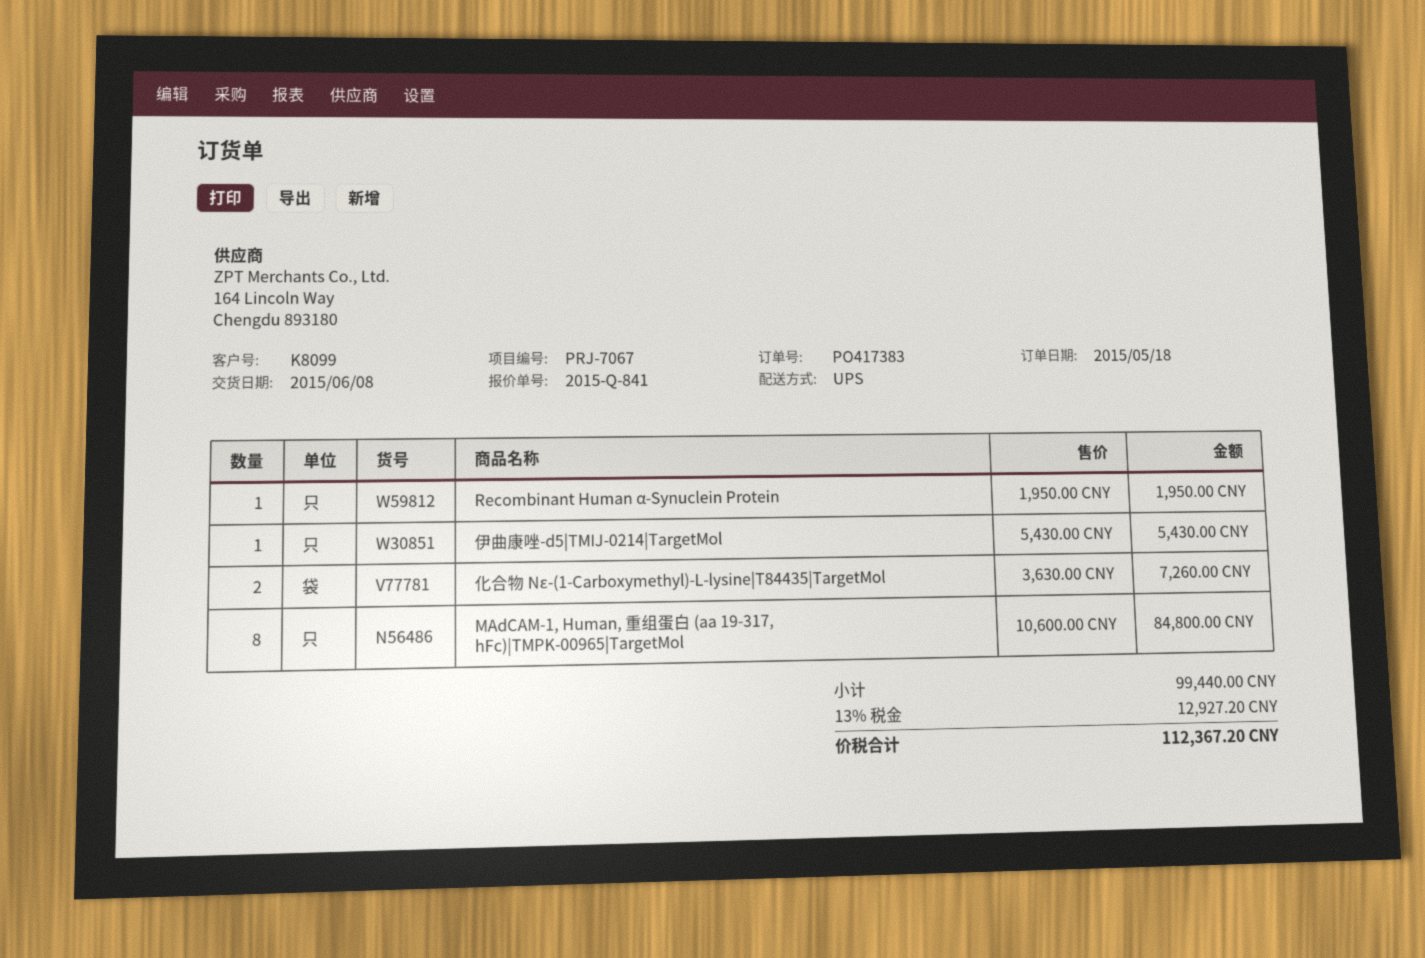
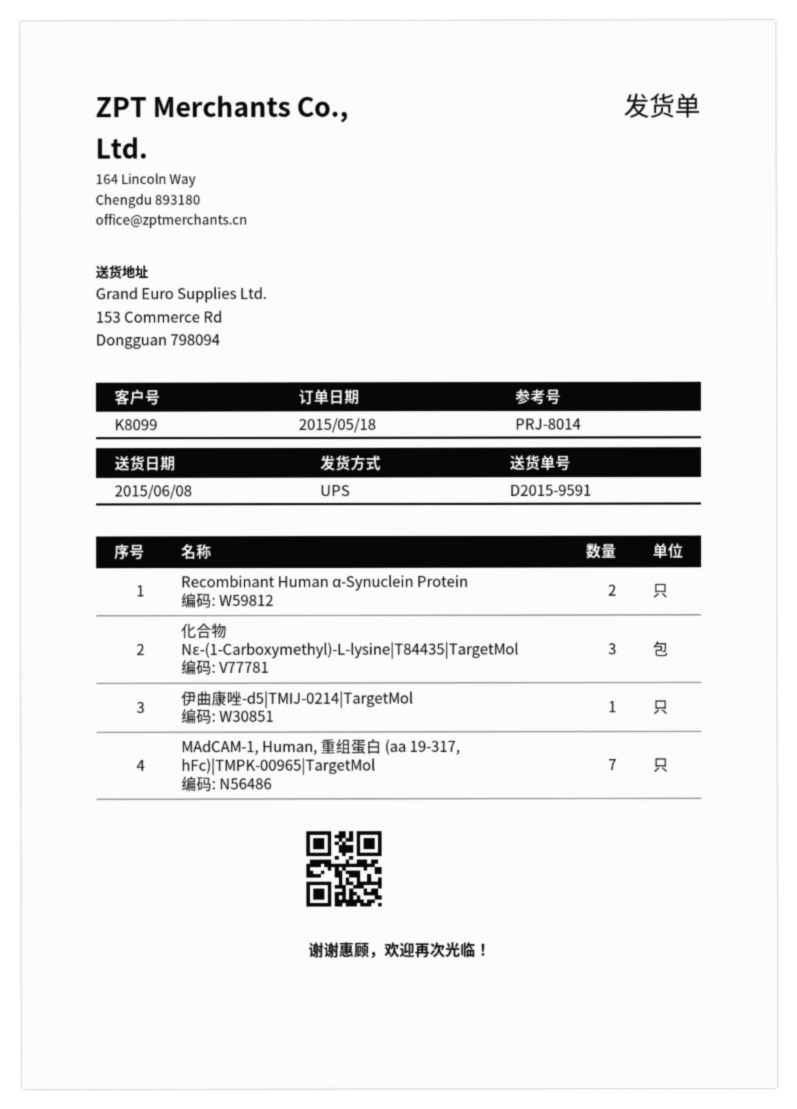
reference: PRJ-7067 -> PRJ-8014
Recombinant Human α-Synuclein Protein: 1 -> 2
化合物 Nε-(1-Carboxymethyl)-L-lysine|T84435|TargetMol: 2 -> 3
MAdCAM-1, Human, 重组蛋白 (aa 19-317, hFc)|TMPK-00965|TargetMol: 8 -> 7

